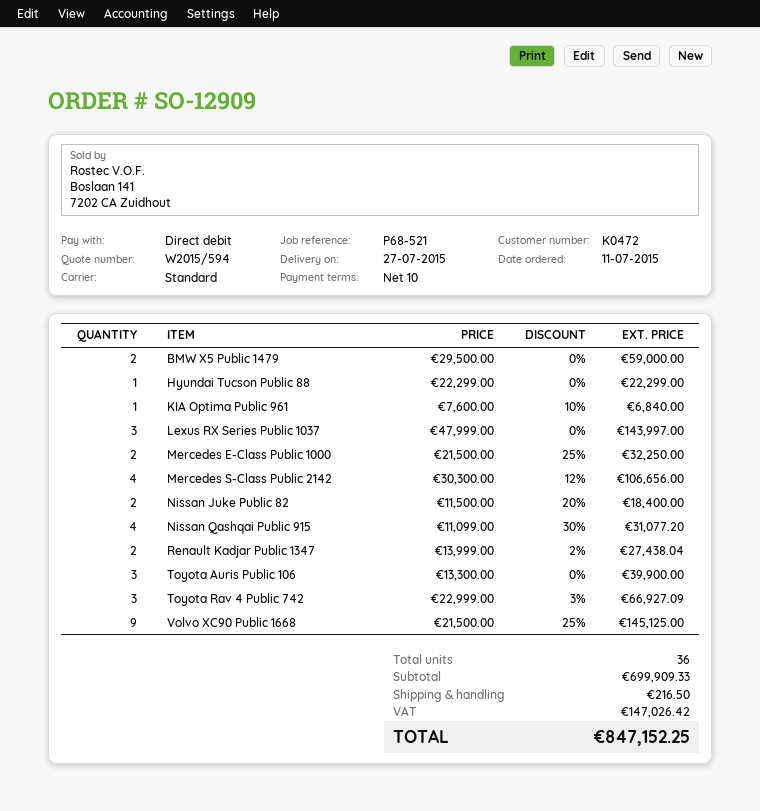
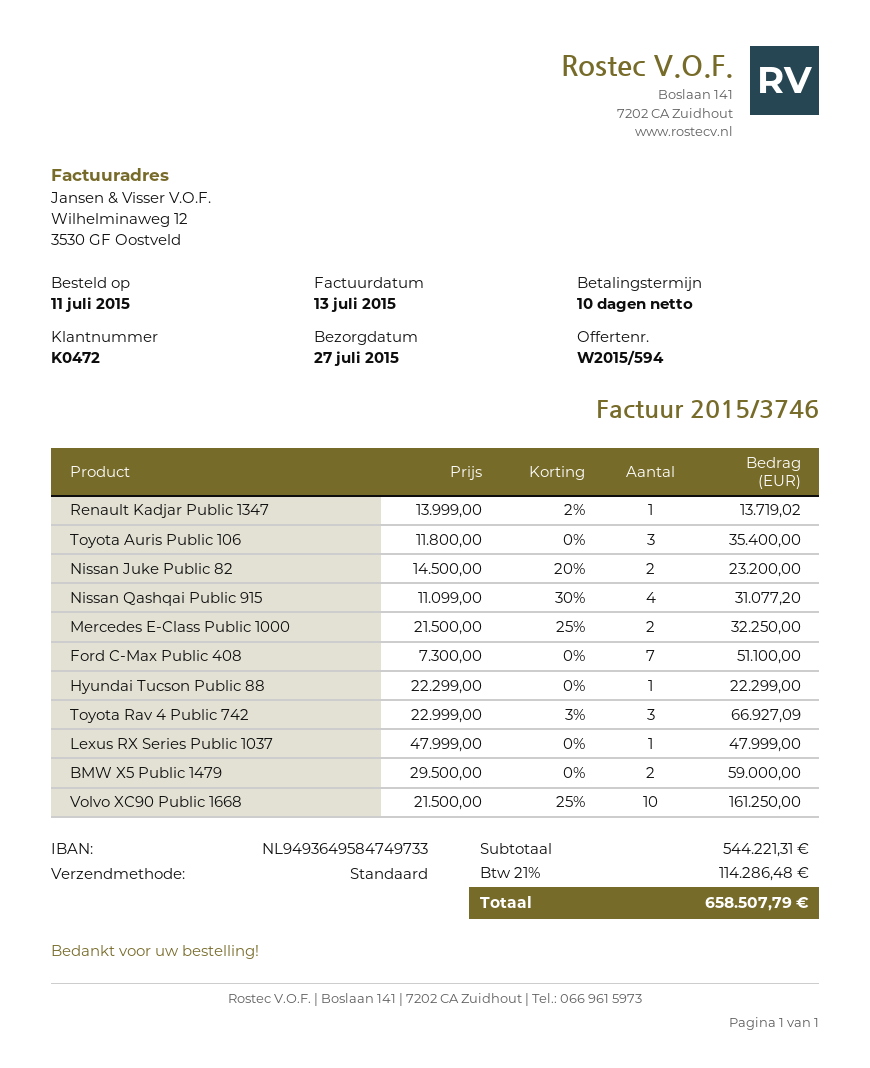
KIA Optima Public 961: 1 x 7600.00 - 10% = 6840.00 -> none
Lexus RX Series Public 1037: 3 x 47999.00 = 143997.00 -> 1 x 47999.00 = 47999.00
Mercedes S-Class Public 2142: 4 x 30300.00 - 12% = 106656.00 -> none
Nissan Juke Public 82: 2 x 11500.00 - 20% = 18400.00 -> 2 x 14500.00 - 20% = 23200.00
Renault Kadjar Public 1347: 2 x 13999.00 - 2% = 27438.04 -> 1 x 13999.00 - 2% = 13719.02
Toyota Auris Public 106: 3 x 13300.00 = 39900.00 -> 3 x 11800.00 = 35400.00
Volvo XC90 Public 1668: 9 x 21500.00 - 25% = 145125.00 -> 10 x 21500.00 - 25% = 161250.00
Ford C-Max Public 408: none -> 7 x 7300.00 = 51100.00
subtotal: 699909.33 -> 544221.31
shipping: 216.50 -> none
tax: 147026.42 -> 114286.48
total: 847152.25 -> 658507.79

